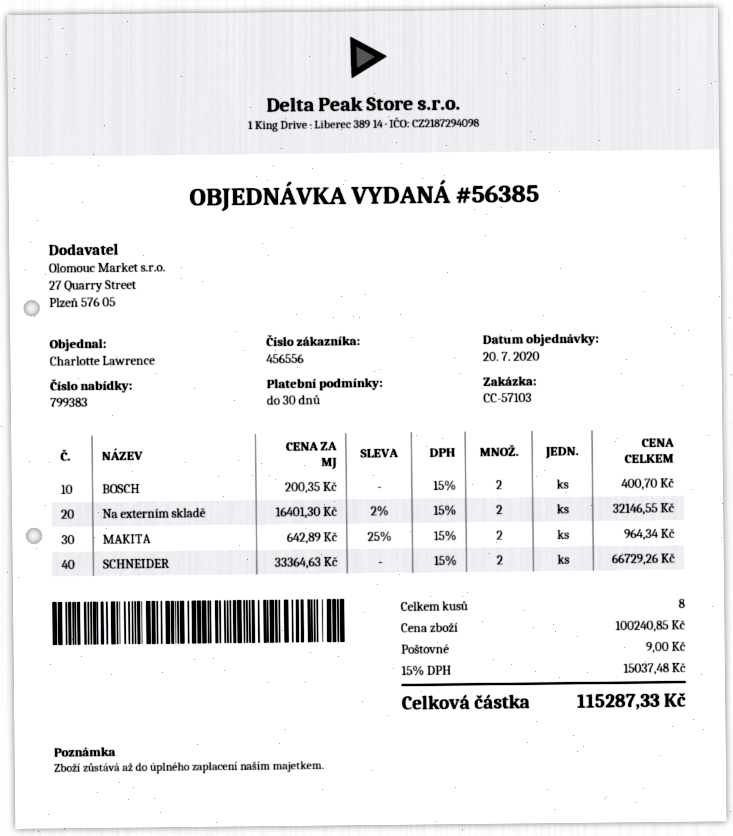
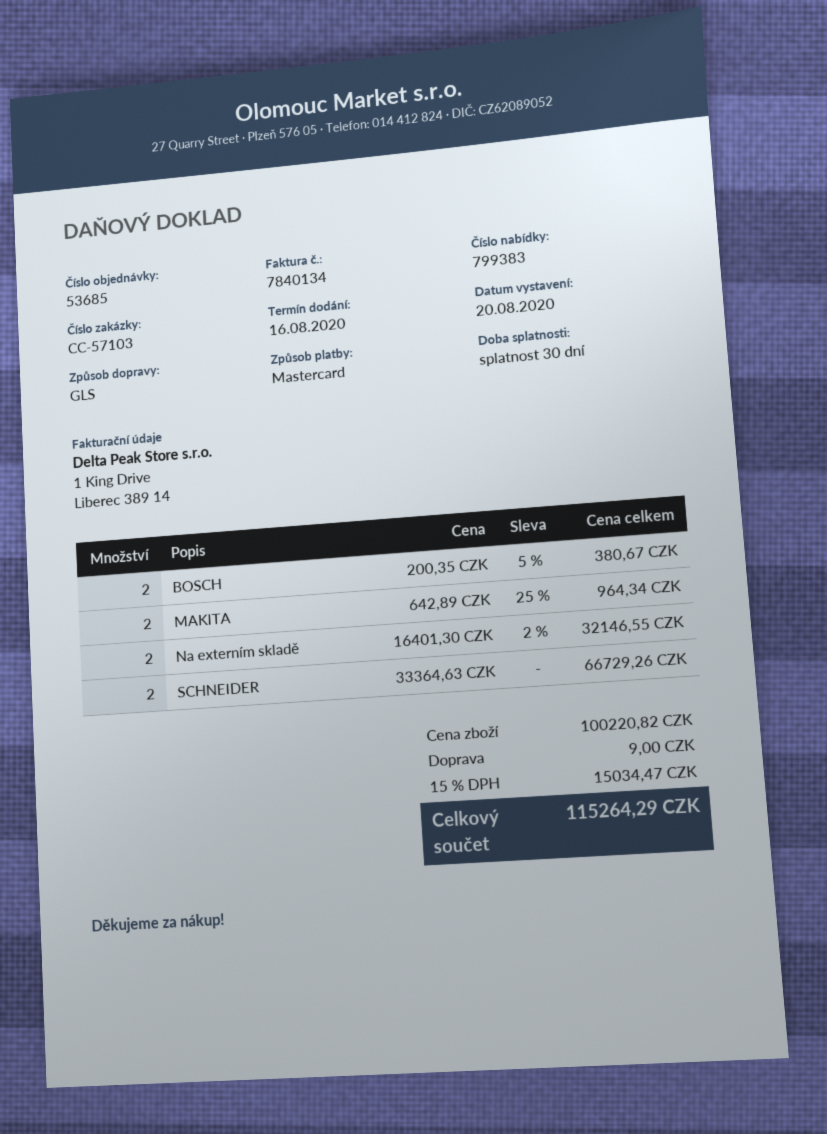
order number: 56385 -> 53685
BOSCH: 2 x 200.35 = 400.70 -> 2 x 200.35 - 5% = 380.67
subtotal: 100240.85 -> 100220.82
tax: 15% = 15037.48 -> 15% = 15034.47
total: 115287.33 -> 115264.29

